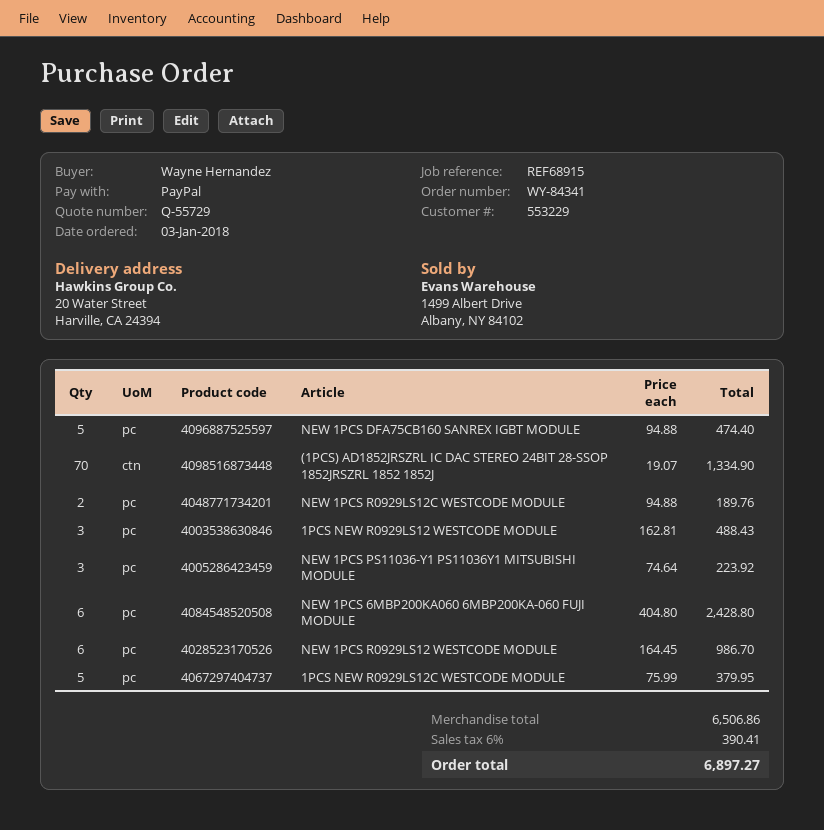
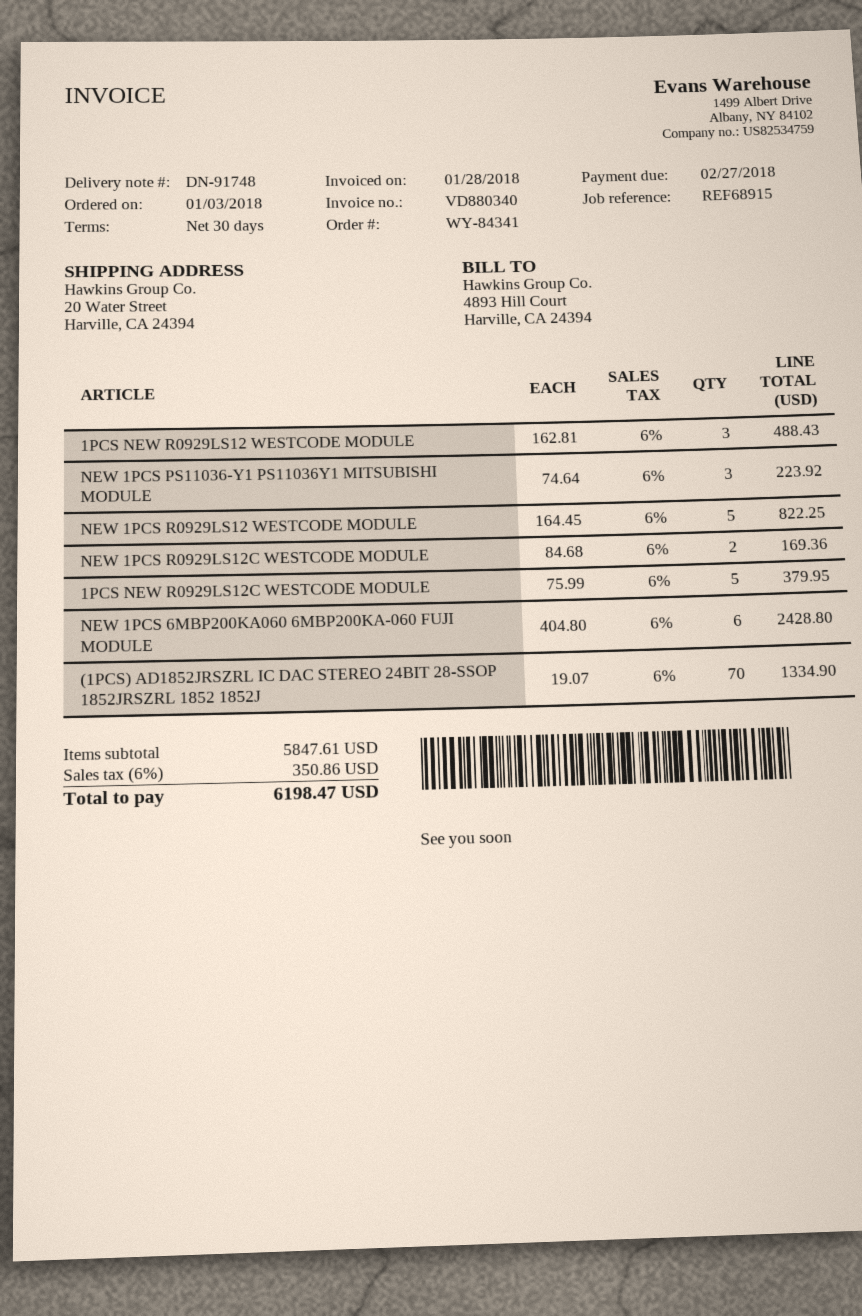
NEW 1PCS DFA75CB160 SANREX IGBT MODULE: 5 x 94.88 = 474.40 -> none
NEW 1PCS R0929LS12C WESTCODE MODULE: 2 x 94.88 = 189.76 -> 2 x 84.68 = 169.36
NEW 1PCS R0929LS12 WESTCODE MODULE: 6 x 164.45 = 986.70 -> 5 x 164.45 = 822.25
subtotal: 6506.86 -> 5847.61
tax: 6% = 390.41 -> 6% = 350.86
total: 6897.27 -> 6198.47

